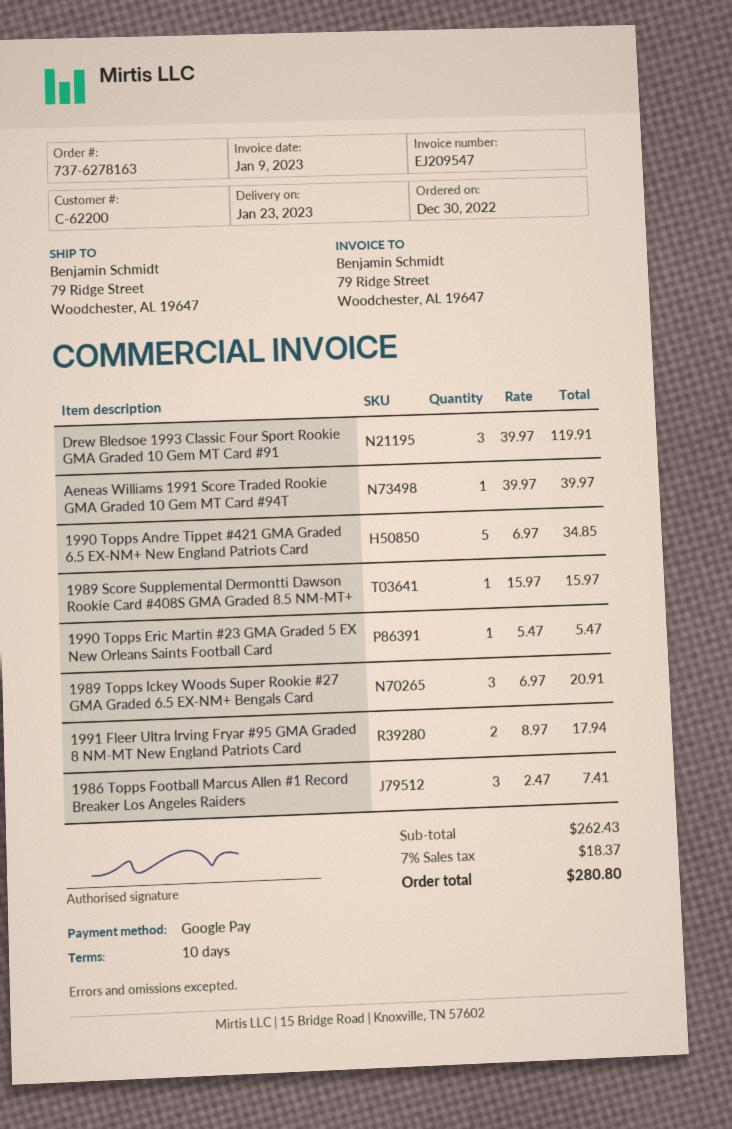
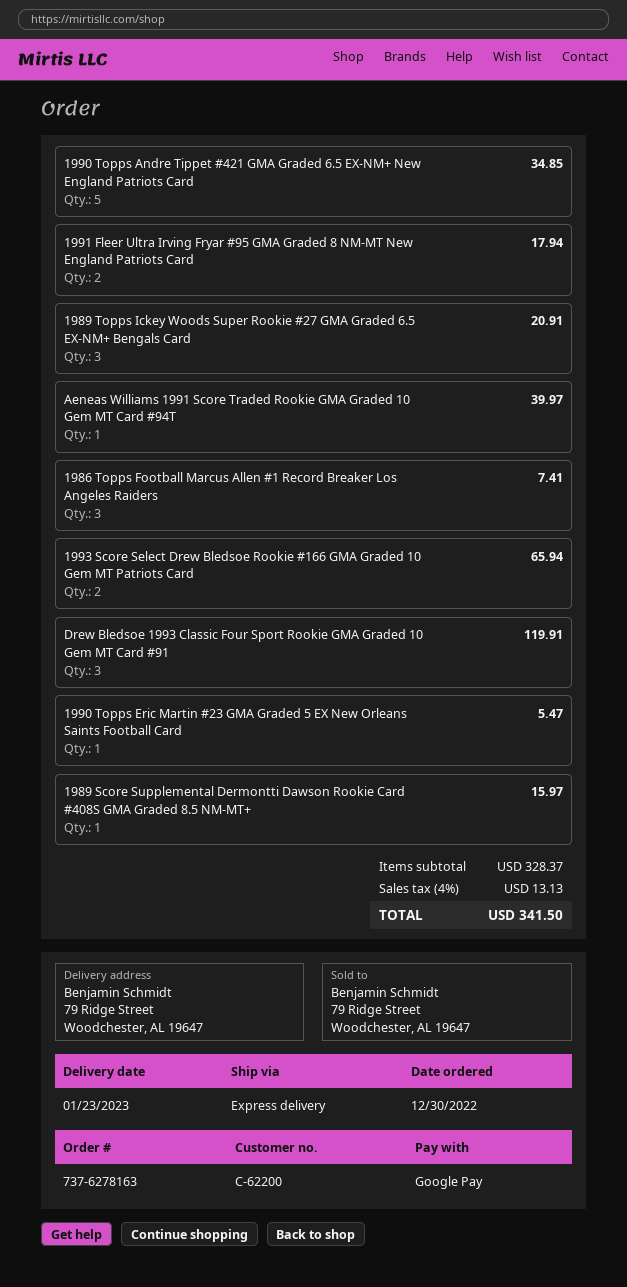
1993 Score Select Drew Bledsoe Rookie #166 GMA Graded 10 Gem MT Patriots Card: none -> 2 for 65.94
subtotal: 262.43 -> 328.37
tax: 7% = 18.37 -> 4% = 13.13
total: 280.80 -> 341.50

